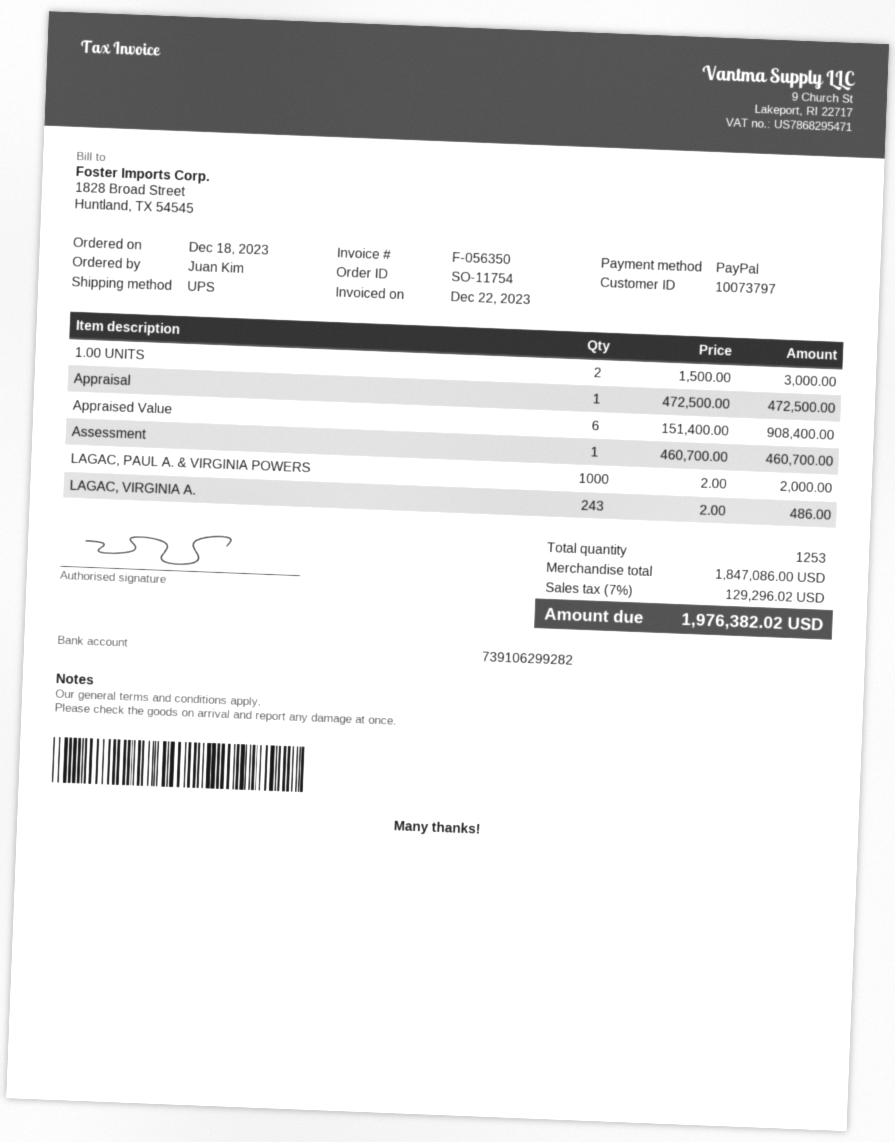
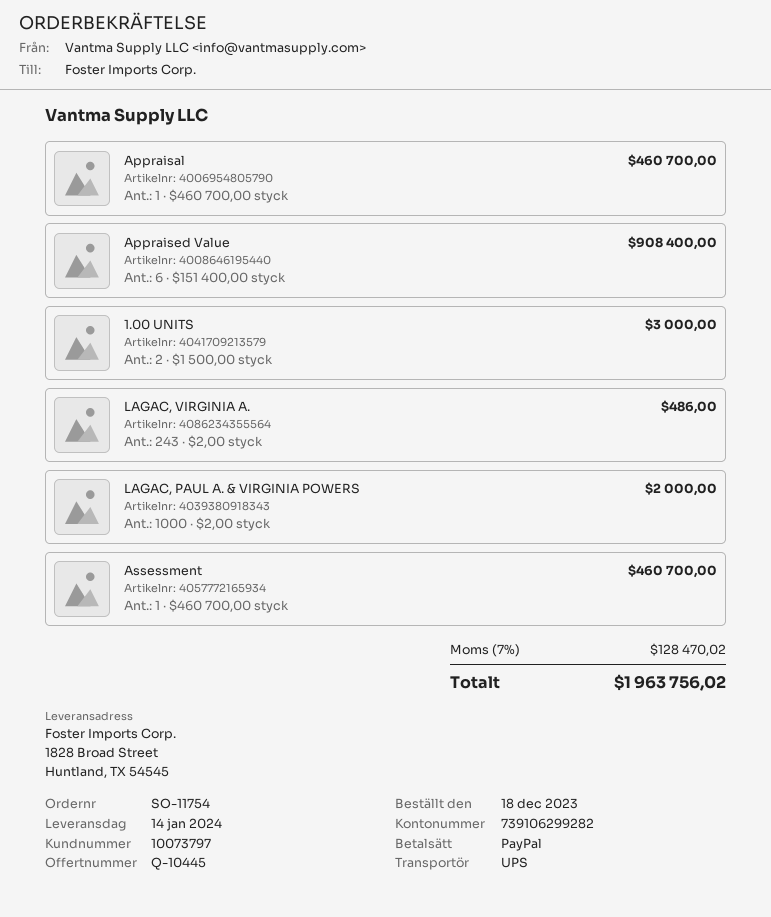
Appraisal: 1 x 472500.00 = 472500.00 -> 1 x 460700.00 = 460700.00
tax: 7% = 129296.02 -> 7% = 128470.02
total: 1976382.02 -> 1963756.02

